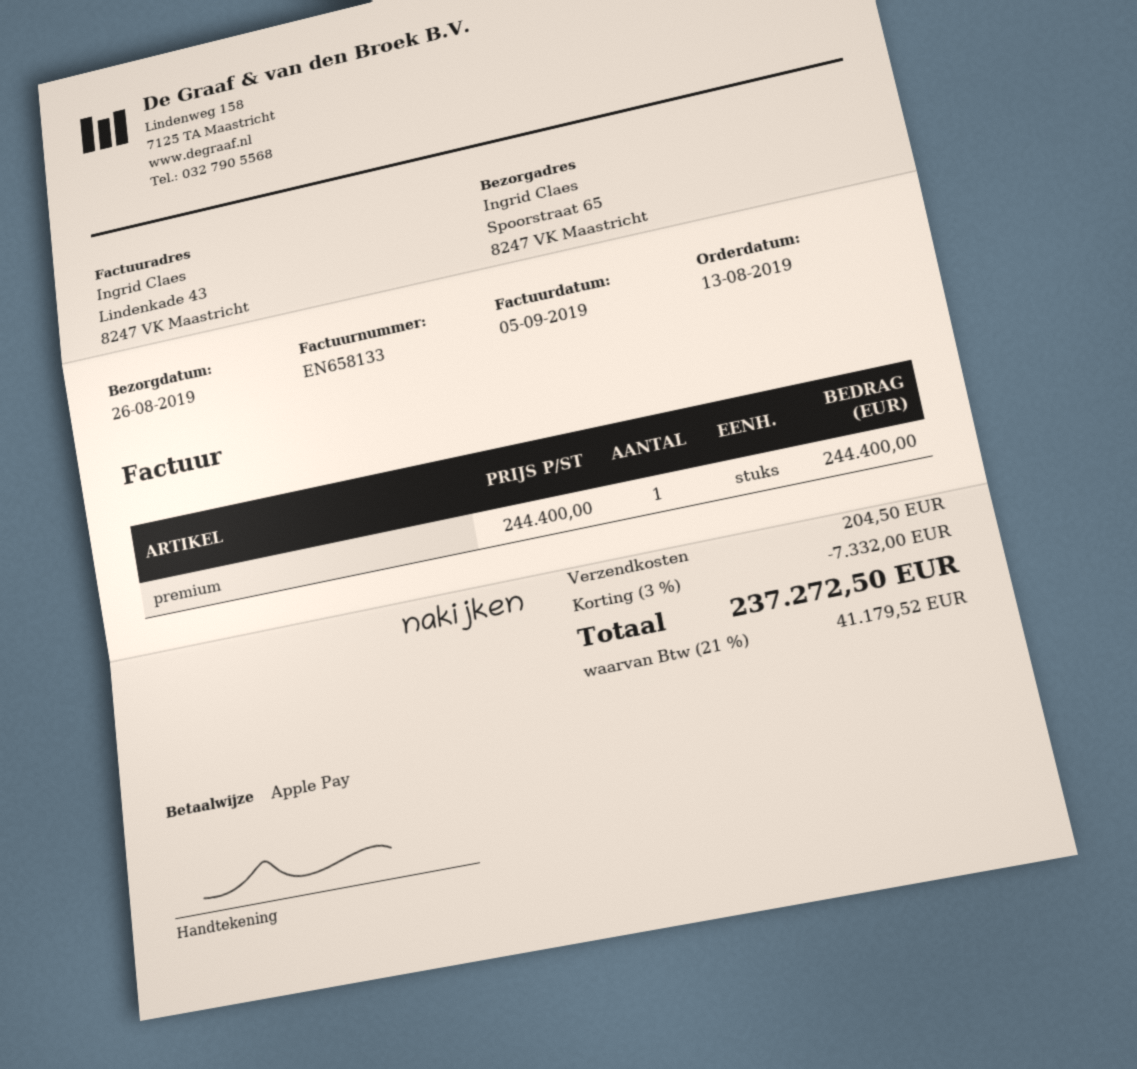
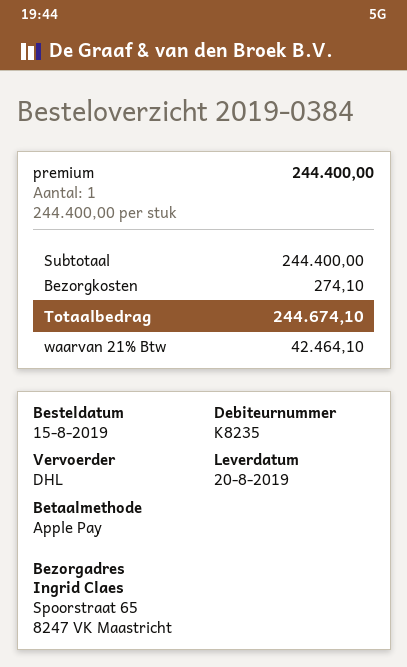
order date: 2019-08-13 -> 2019-08-15
delivery date: 2019-08-26 -> 2019-08-20
discount: 3% = 7332.00 -> none
shipping: 204.50 -> 274.10
tax: 21% = 41179.52 -> 21% = 42464.10
total: 237272.50 -> 244674.10

